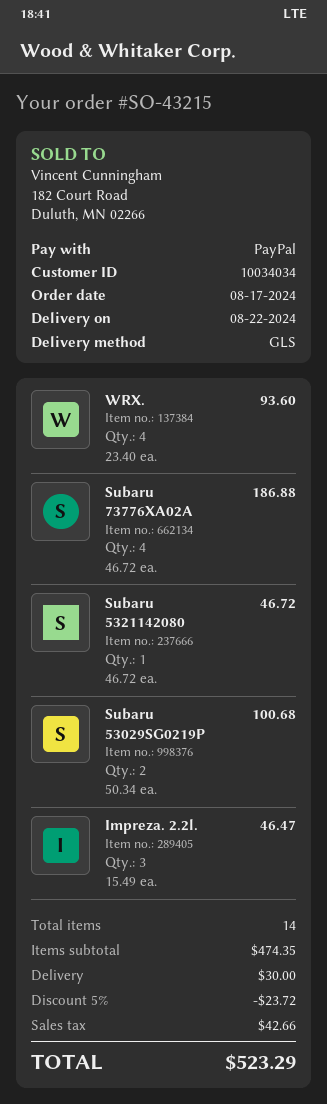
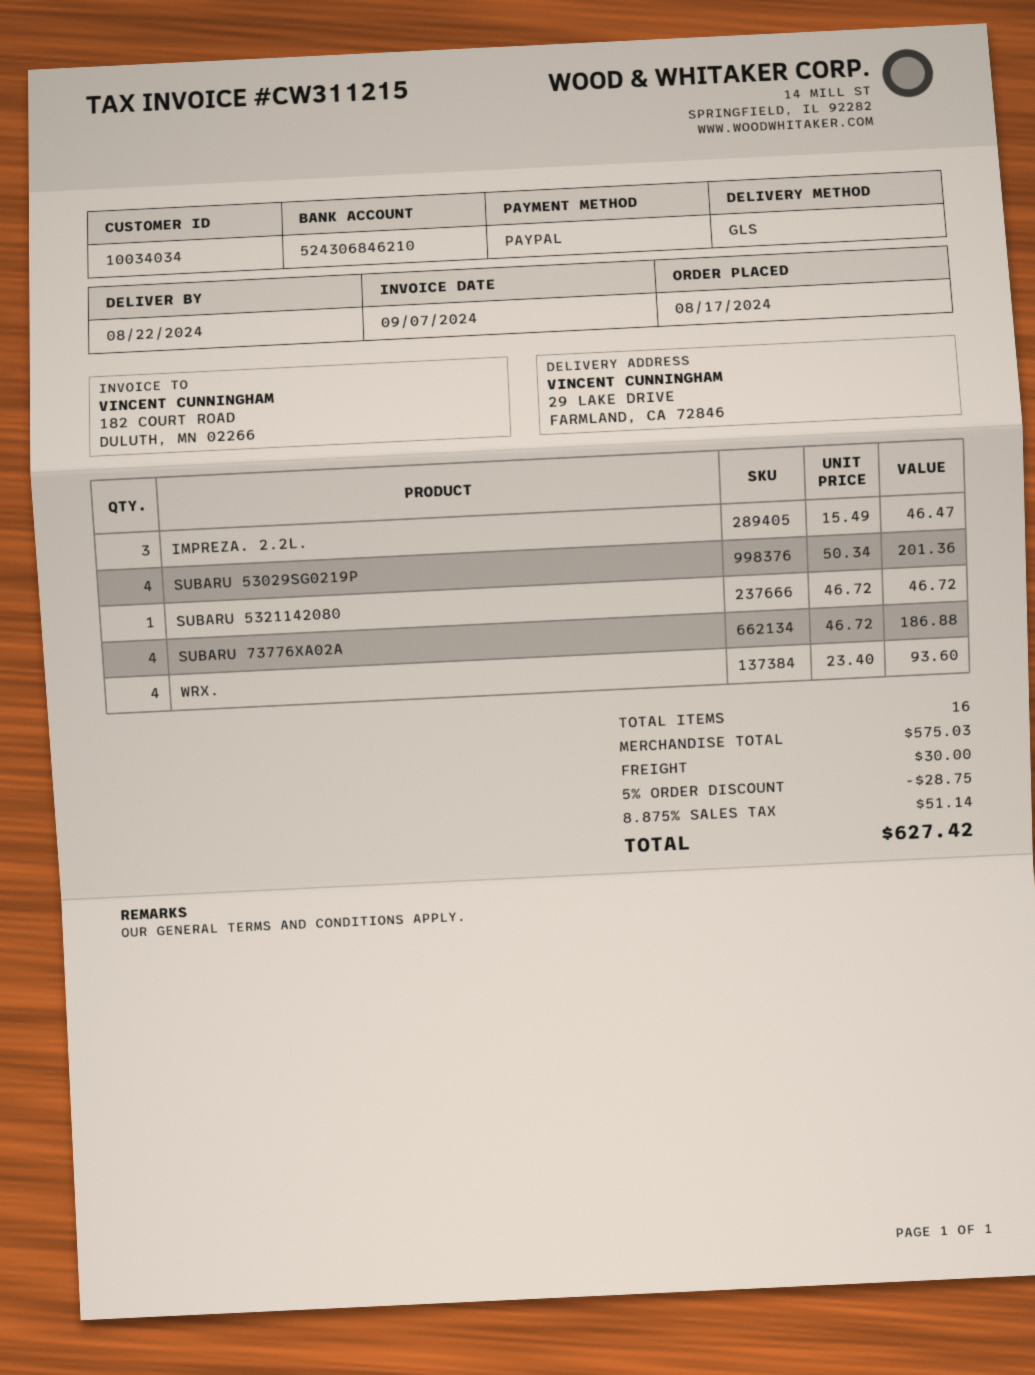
Subaru 53029SG0219P: 2 x 50.34 = 100.68 -> 4 x 50.34 = 201.36
total quantity: 14 -> 16
subtotal: 474.35 -> 575.03
discount: 5% = 23.72 -> 5% = 28.75
tax: 42.66 -> 51.14
total: 523.29 -> 627.42

